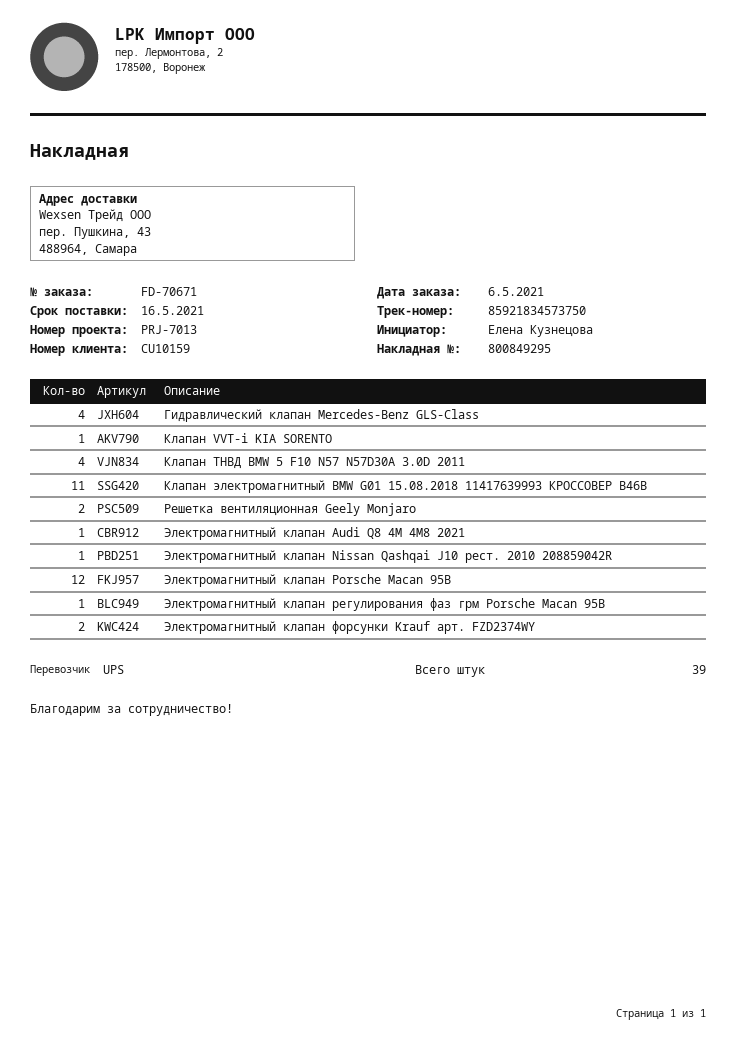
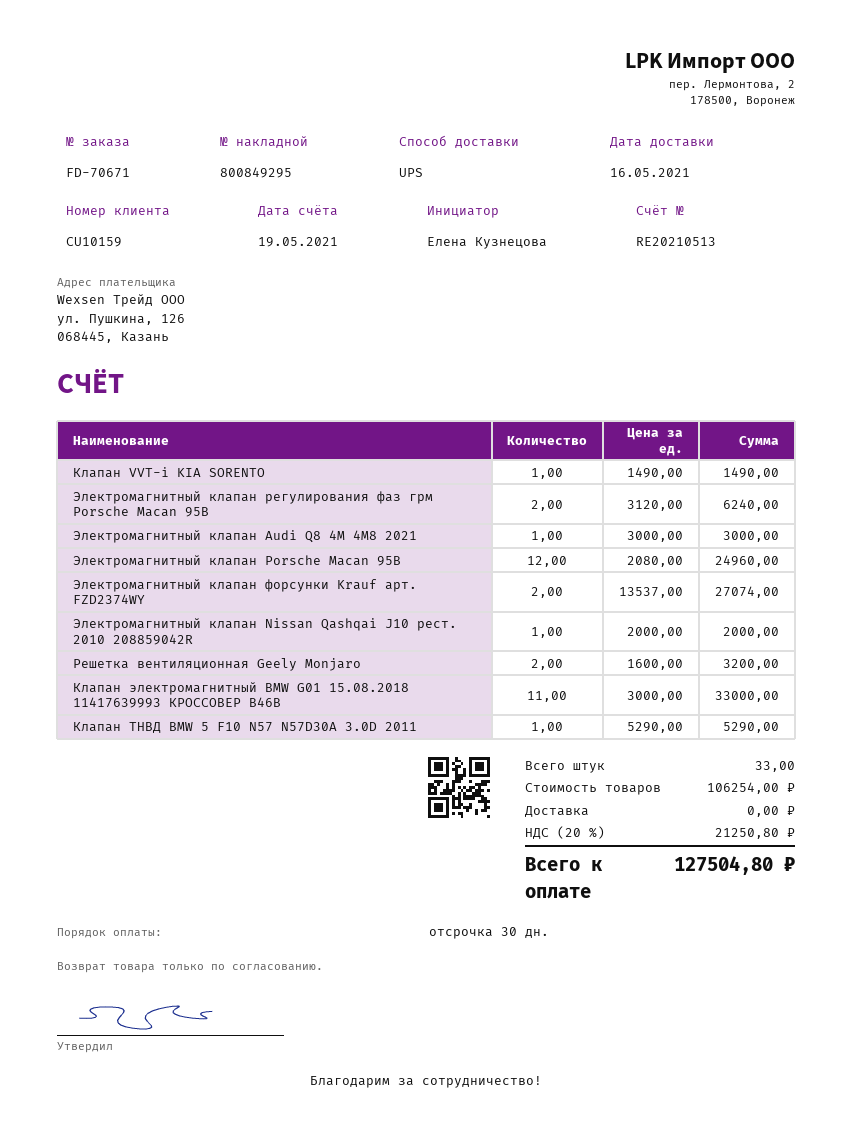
Гидравлический клапан Mercedes-Benz GLS-Class: 4 -> none
Клапан ТНВД BMW 5 F10 N57 N57D30A 3.0D 2011: 4 -> 1
Электромагнитный клапан регулирования фаз грм Porsche Macan 95B: 1 -> 2
total quantity: 39 -> 33

